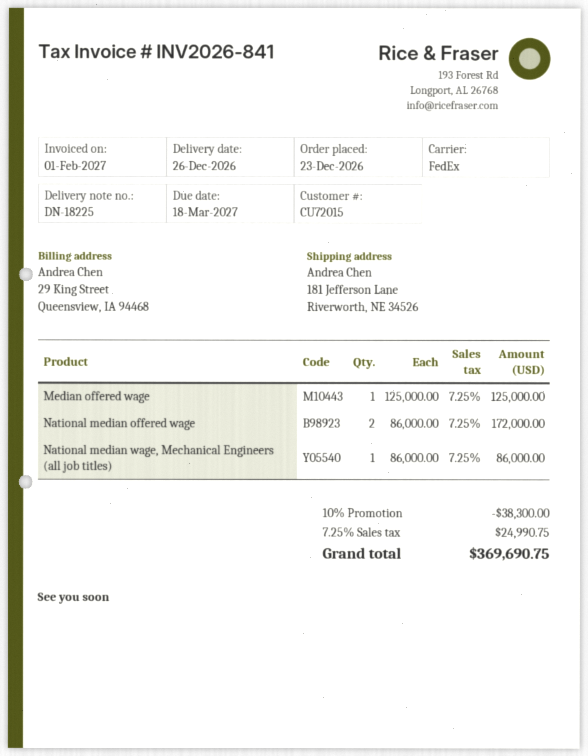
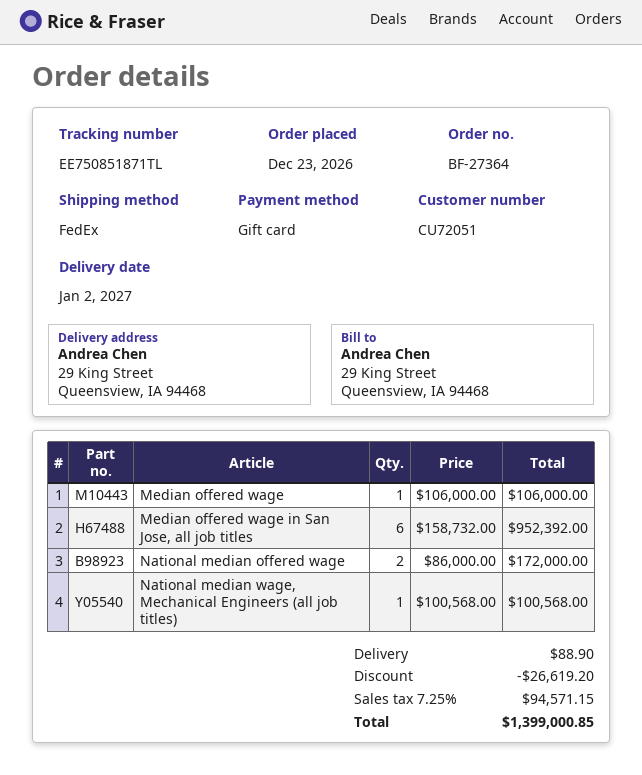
delivery date: 2026-12-26 -> 2027-01-02
customer number: CU72015 -> CU72051
ship to: 181 Jefferson Lane, Riverworth, NE 34526 -> 29 King Street, Queensview, IA 94468
Median offered wage: 1 x 125000.00 = 125000.00 -> 1 x 106000.00 = 106000.00
National median wage, Mechanical Engineers (all job titles): 1 x 86000.00 = 86000.00 -> 1 x 100568.00 = 100568.00
Median offered wage in San Jose, all job titles: none -> 6 x 158732.00 = 952392.00
discount: 38300.00 -> 26619.20
shipping: none -> 88.90
tax: 7.25% = 24990.75 -> 7.25% = 94571.15
total: 369690.75 -> 1399000.85

